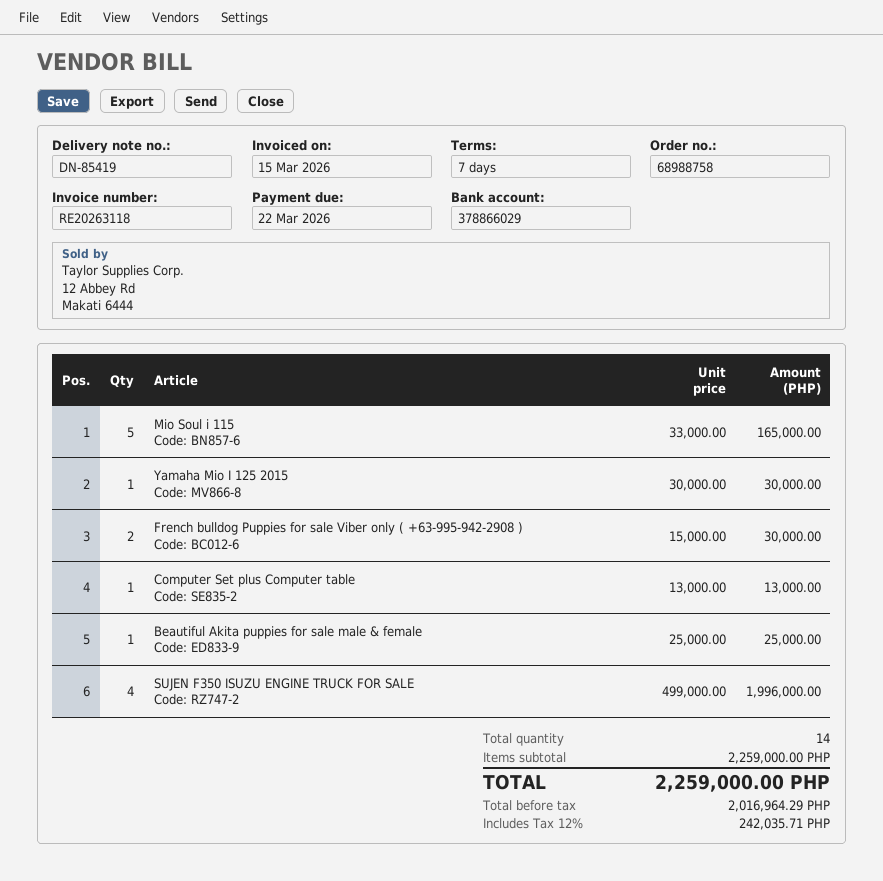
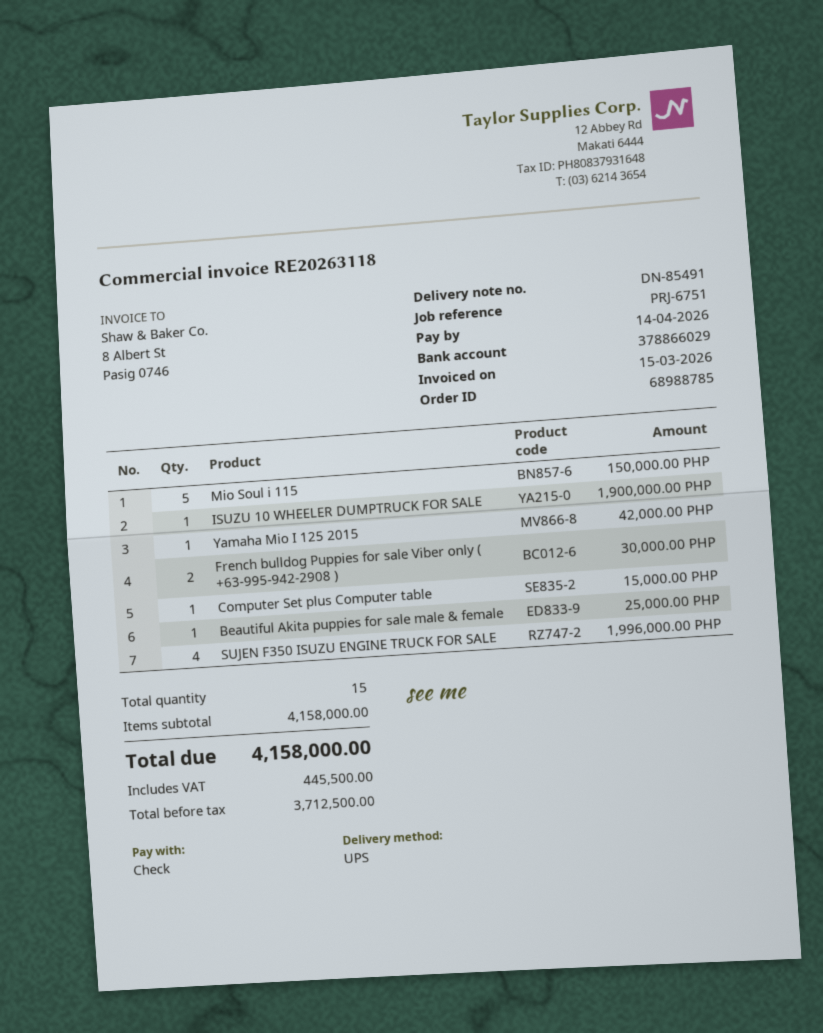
order number: 68988758 -> 68988785
delivery note number: DN-85419 -> DN-85491
due date: 2026-03-22 -> 2026-04-14
Mio Soul i 115: 5 for 165000.00 -> 5 for 150000.00
Yamaha Mio I 125 2015: 1 for 30000.00 -> 1 for 42000.00
Computer Set plus Computer table: 1 for 13000.00 -> 1 for 15000.00
ISUZU 10 WHEELER DUMPTRUCK FOR SALE: none -> 1 for 1900000.00
total quantity: 14 -> 15
subtotal: 2259000.00 -> 4158000.00
net: 2016964.29 -> 3712500.00
tax: 242035.71 -> 445500.00
total: 2259000.00 -> 4158000.00

